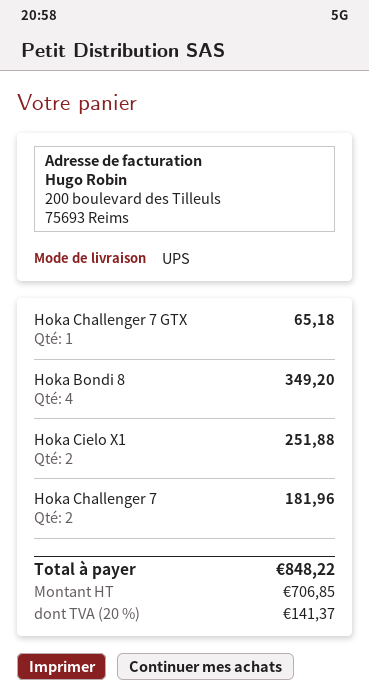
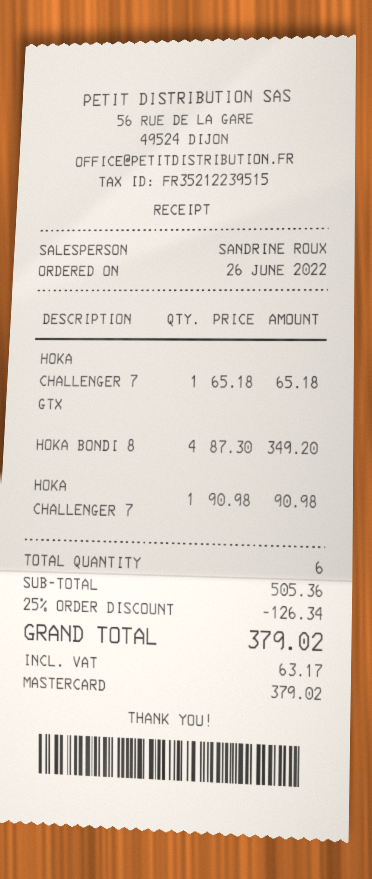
Hoka Cielo X1: 2 for 251.88 -> none
Hoka Challenger 7: 2 for 181.96 -> 1 for 90.98
discount: none -> 25% = 126.34
tax: 141.37 -> 63.17
total: 848.22 -> 379.02

